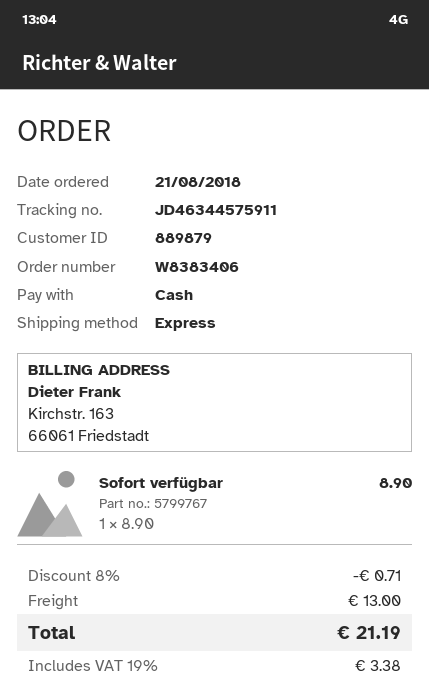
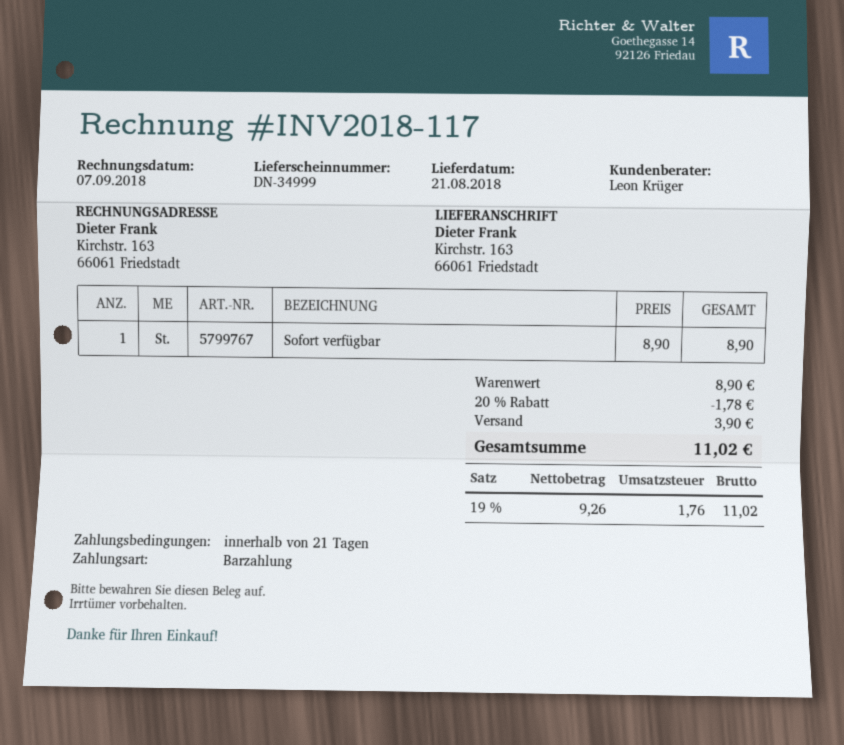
discount: 8% = 0.71 -> 20% = 1.78
shipping: 13.00 -> 3.90
tax: 19% = 3.38 -> 19% = 1.76
total: 21.19 -> 11.02

